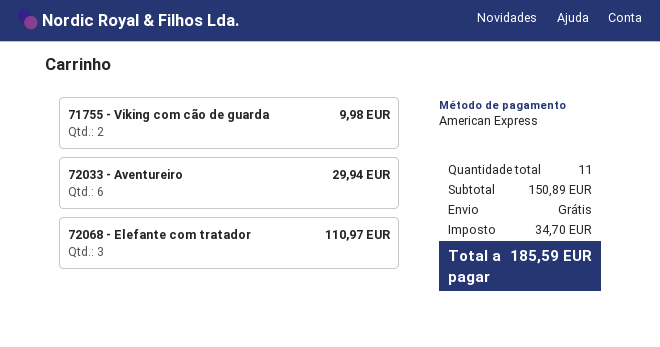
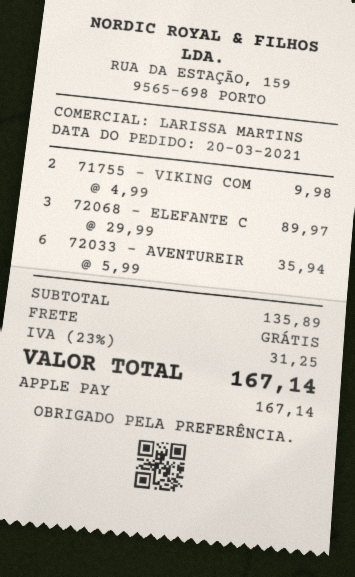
payment method: American Express -> Apple Pay
72033 - Aventureiro: 6 for 29.94 -> 6 for 35.94
72068 - Elefante com tratador: 3 for 110.97 -> 3 for 89.97
subtotal: 150.89 -> 135.89
tax: 34.70 -> 31.25
total: 185.59 -> 167.14

